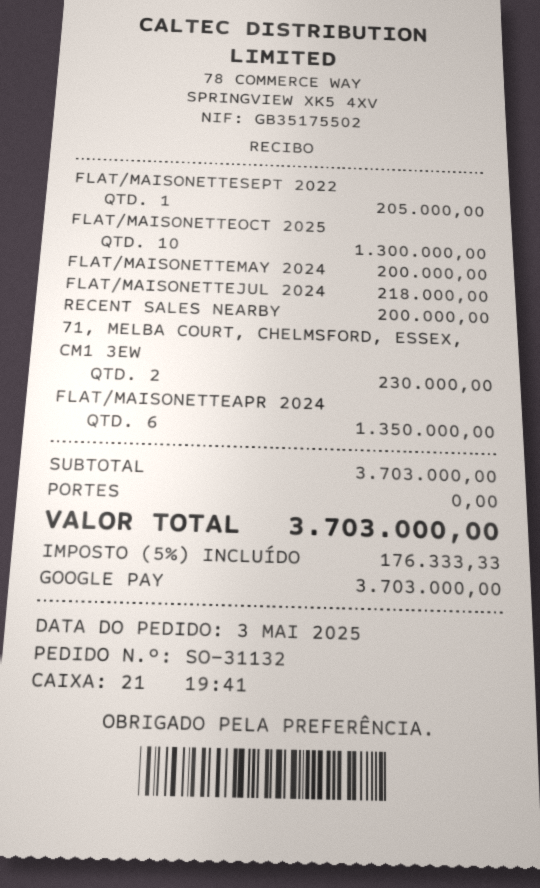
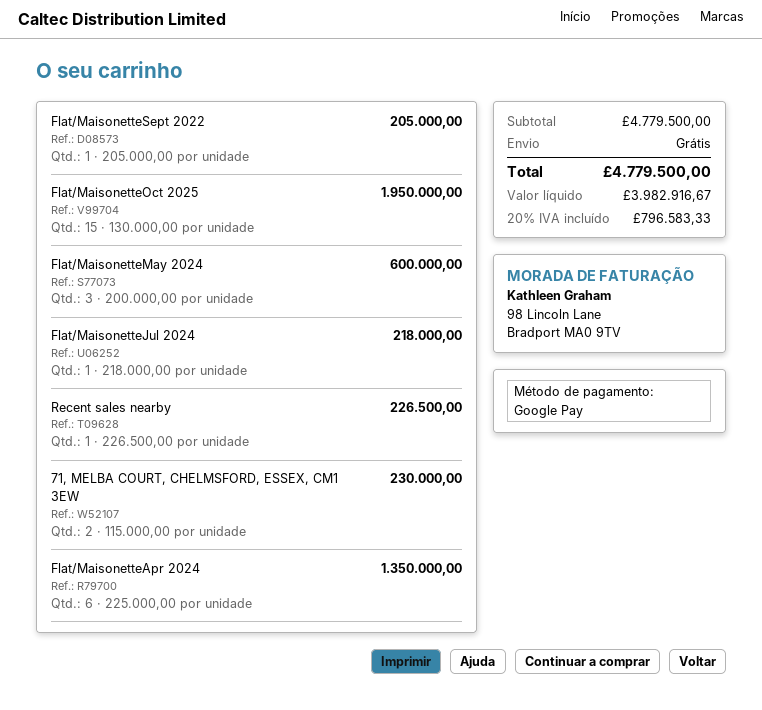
FLAT/MAISONETTEOCT 2025: 10 for 1300000.00 -> 15 for 1950000.00
FLAT/MAISONETTEMAY 2024: 1 for 200000.00 -> 3 for 600000.00
RECENT SALES NEARBY: 1 for 200000.00 -> 1 for 226500.00
subtotal: 3703000.00 -> 4779500.00
tax: 5% = 176333.33 -> 20% = 796583.33
total: 3703000.00 -> 4779500.00

